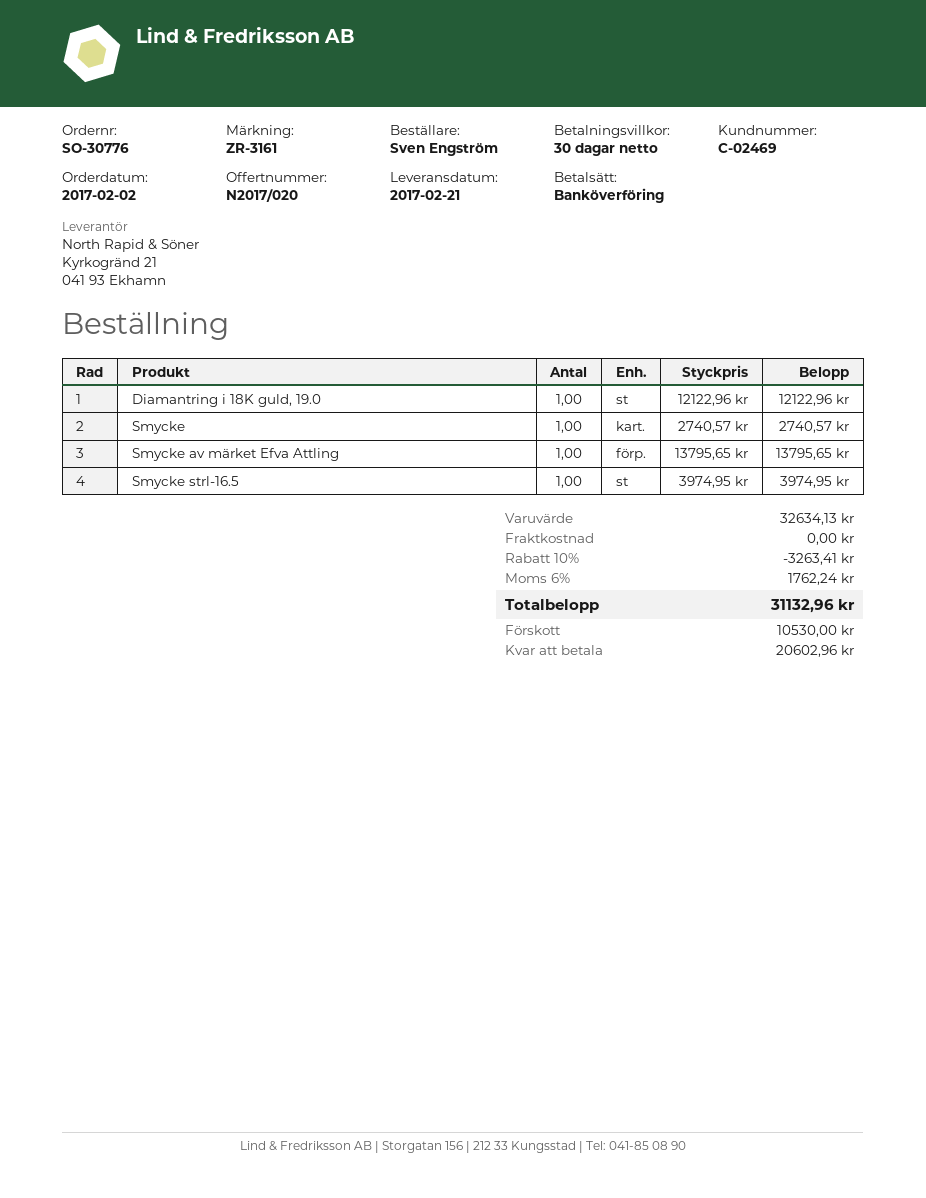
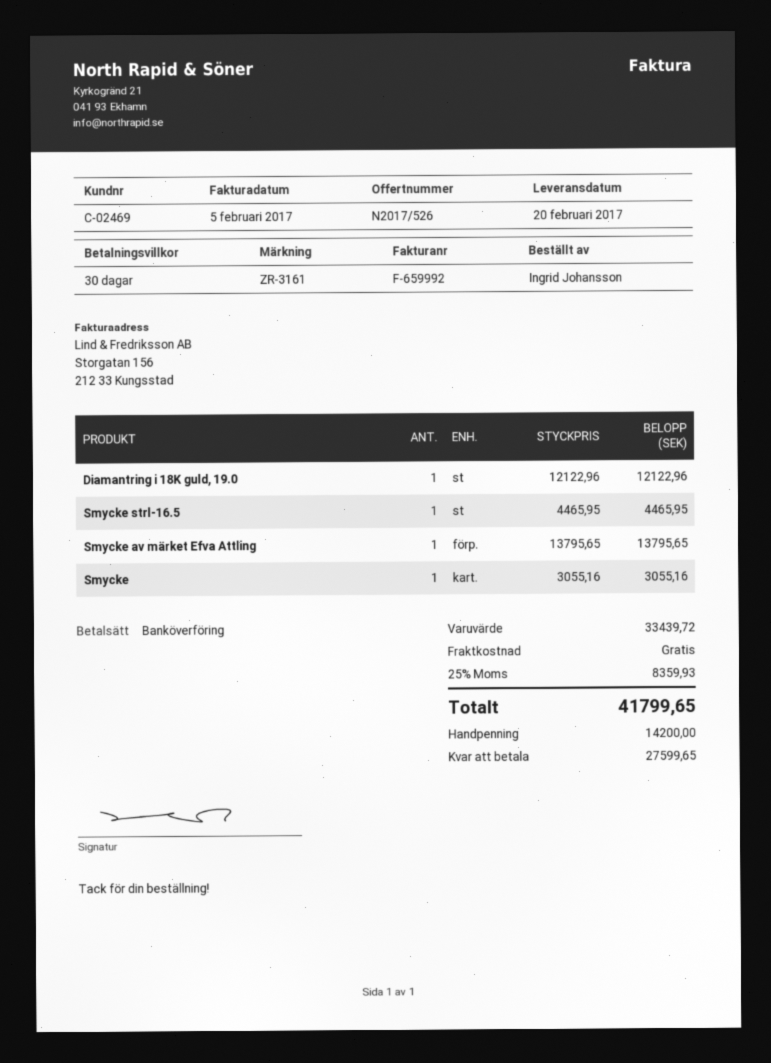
quote number: N2017/020 -> N2017/526
delivery date: 2017-02-21 -> 2017-02-20
ordered by: Sven Engström -> Ingrid Johansson
Smycke: 1 x 2740.57 = 2740.57 -> 1 x 3055.16 = 3055.16
Smycke strl-16.5: 1 x 3974.95 = 3974.95 -> 1 x 4465.95 = 4465.95
subtotal: 32634.13 -> 33439.72
discount: 10% = 3263.41 -> none
tax: 6% = 1762.24 -> 25% = 8359.93
total: 31132.96 -> 41799.65
deposit: 10530.00 -> 14200.00
balance: 20602.96 -> 27599.65

